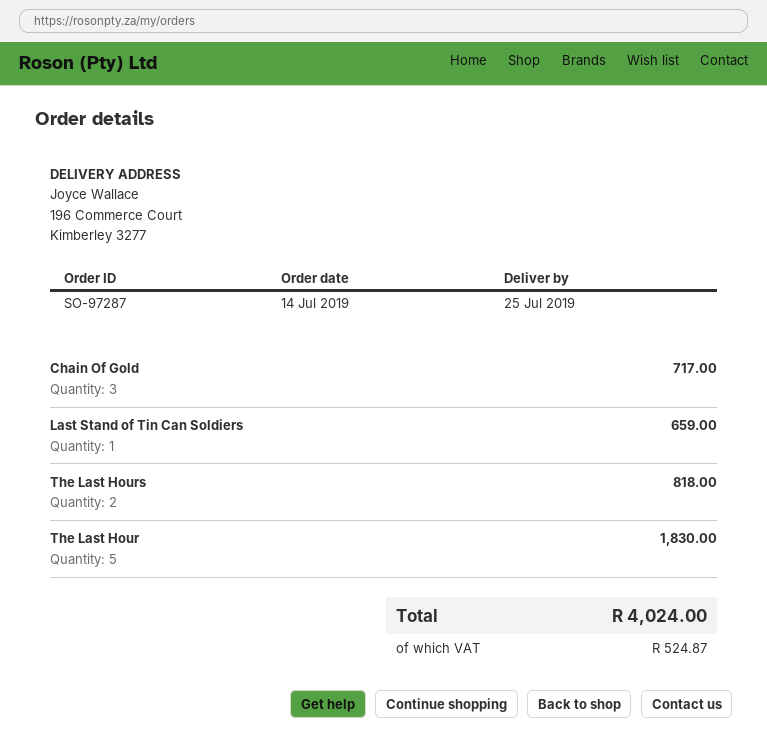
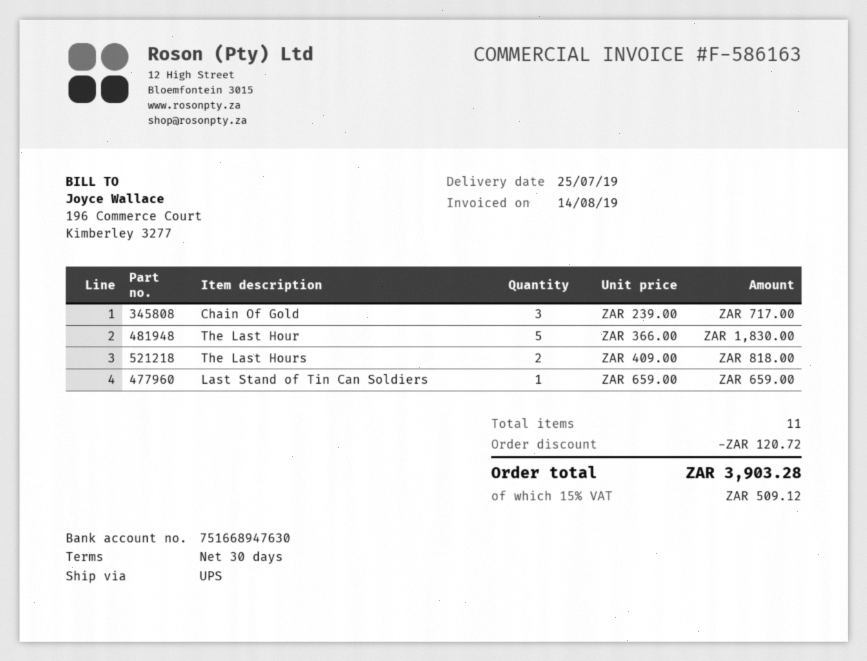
discount: none -> 120.72
tax: 524.87 -> 509.12
total: 4024.00 -> 3903.28

